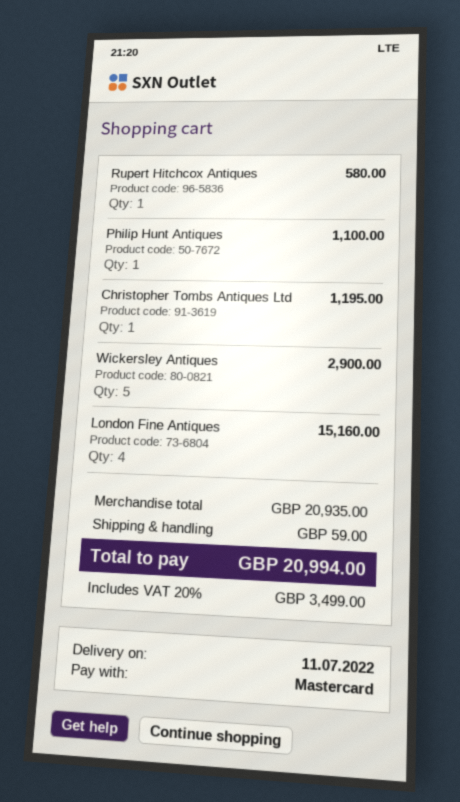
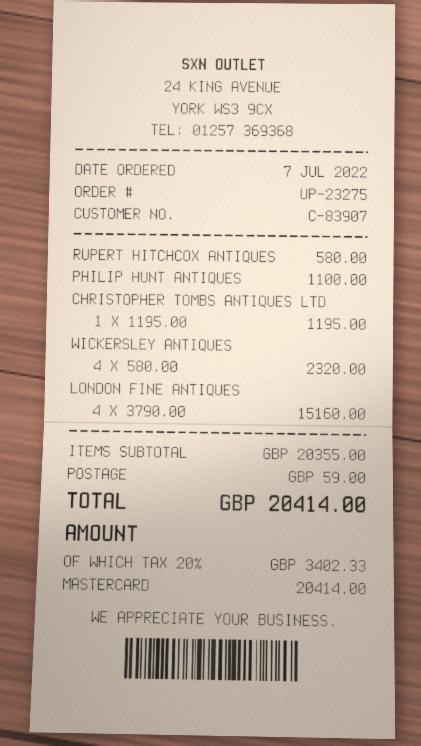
Wickersley Antiques: 5 for 2900.00 -> 4 for 2320.00
subtotal: 20935.00 -> 20355.00
tax: 20% = 3499.00 -> 20% = 3402.33
total: 20994.00 -> 20414.00

